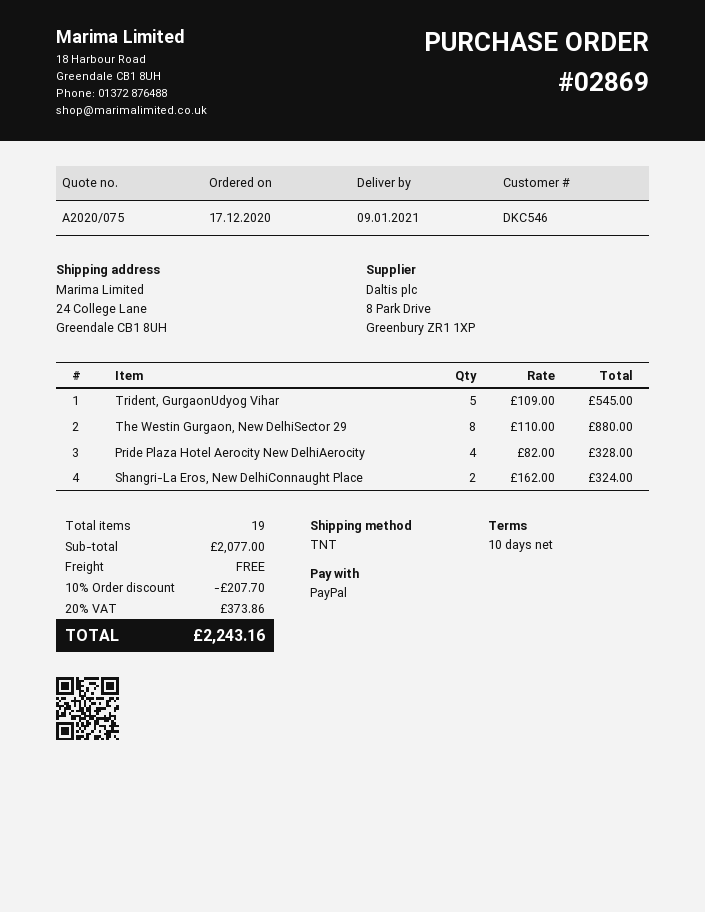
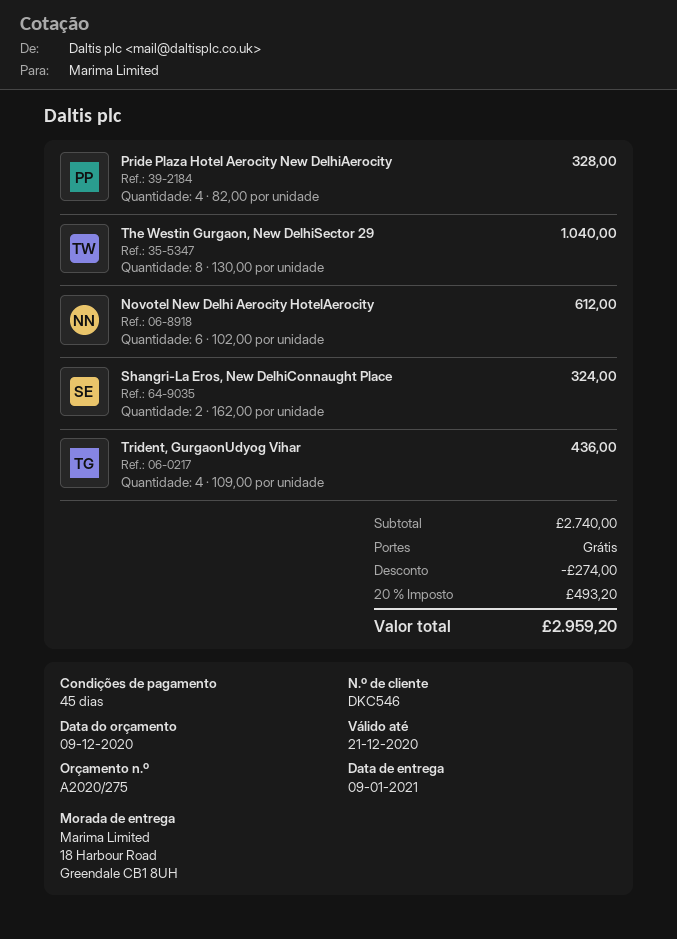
quote number: A2020/075 -> A2020/275
payment terms: 10 days -> 45 days
ship to: 24 College Lane, Greendale CB1 8UH -> 18 Harbour Road, Greendale CB1 8UH
Trident, GurgaonUdyog Vihar: 5 x 109.00 = 545.00 -> 4 x 109.00 = 436.00
The Westin Gurgaon, New DelhiSector 29: 8 x 110.00 = 880.00 -> 8 x 130.00 = 1040.00
Novotel New Delhi Aerocity HotelAerocity: none -> 6 x 102.00 = 612.00
subtotal: 2077.00 -> 2740.00
discount: 207.70 -> 274.00
tax: 20% = 373.86 -> 20% = 493.20
total: 2243.16 -> 2959.20

